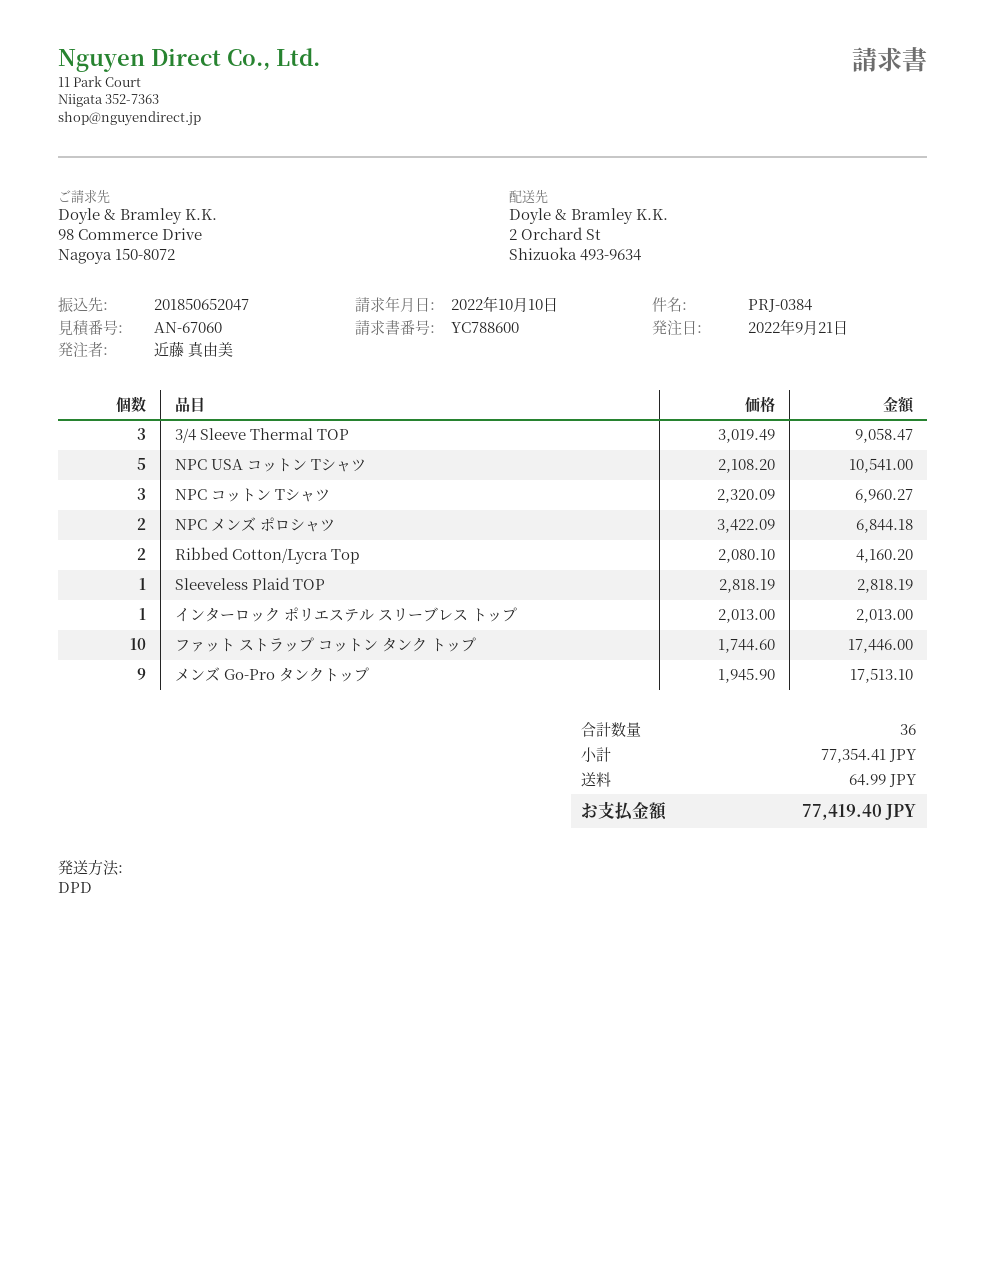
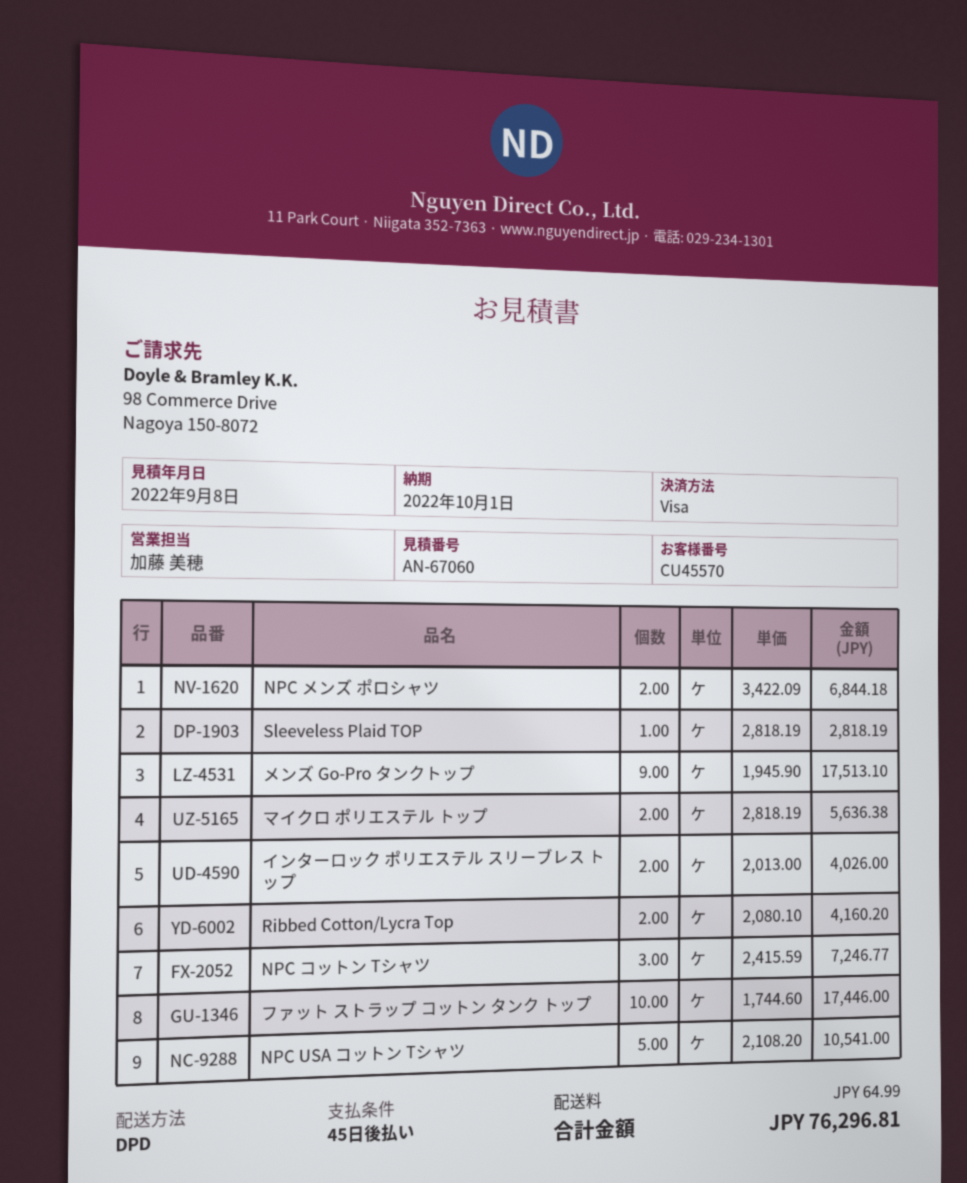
3/4 Sleeve Thermal TOP: 3 x 3019.49 = 9058.47 -> none
NPC コットン Tシャツ: 3 x 2320.09 = 6960.27 -> 3 x 2415.59 = 7246.77
インターロック ポリエステル スリーブレス トップ: 1 x 2013.00 = 2013.00 -> 2 x 2013.00 = 4026.00
マイクロ ポリエステル トップ: none -> 2 x 2818.19 = 5636.38
total: 77419.40 -> 76296.81

